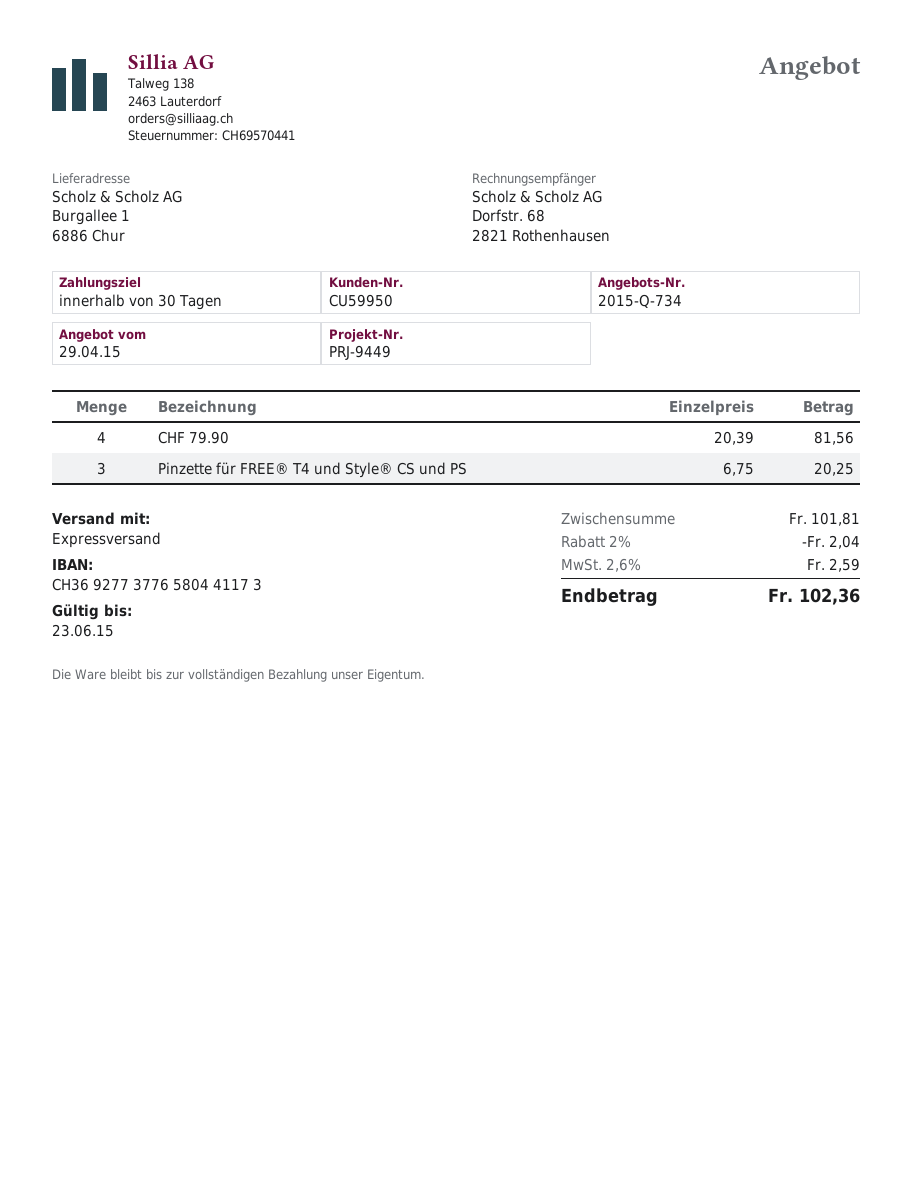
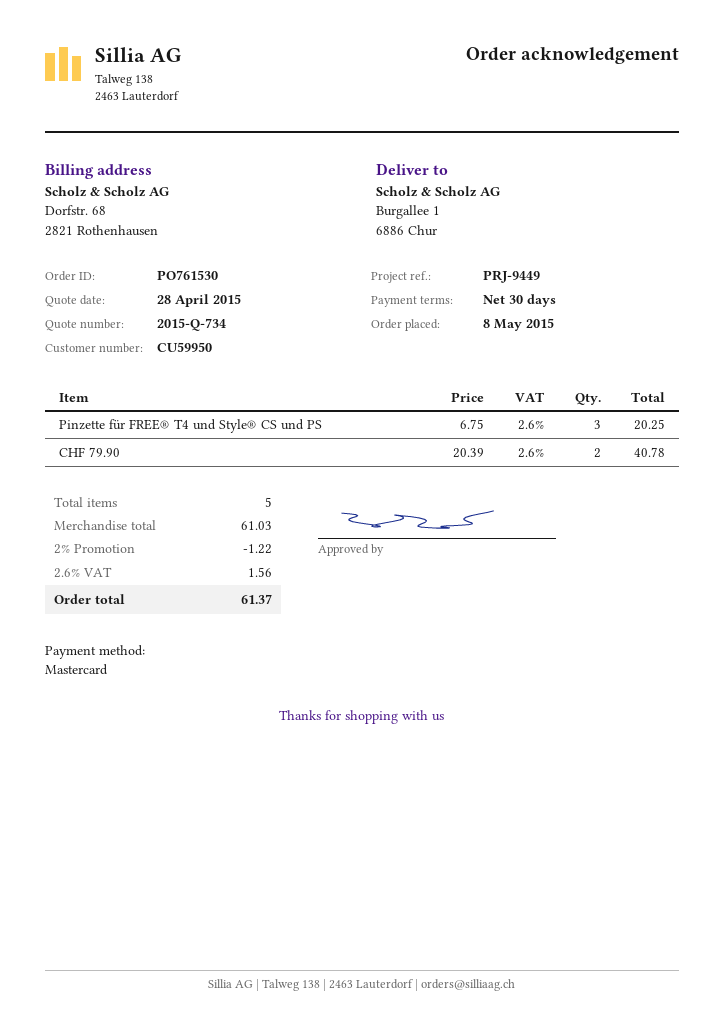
quote date: 2015-04-29 -> 2015-04-28
CHF 79.90: 4 x 20.39 = 81.56 -> 2 x 20.39 = 40.78
subtotal: 101.81 -> 61.03
discount: 2% = 2.04 -> 2% = 1.22
tax: 2.6% = 2.59 -> 2.6% = 1.56
total: 102.36 -> 61.37

